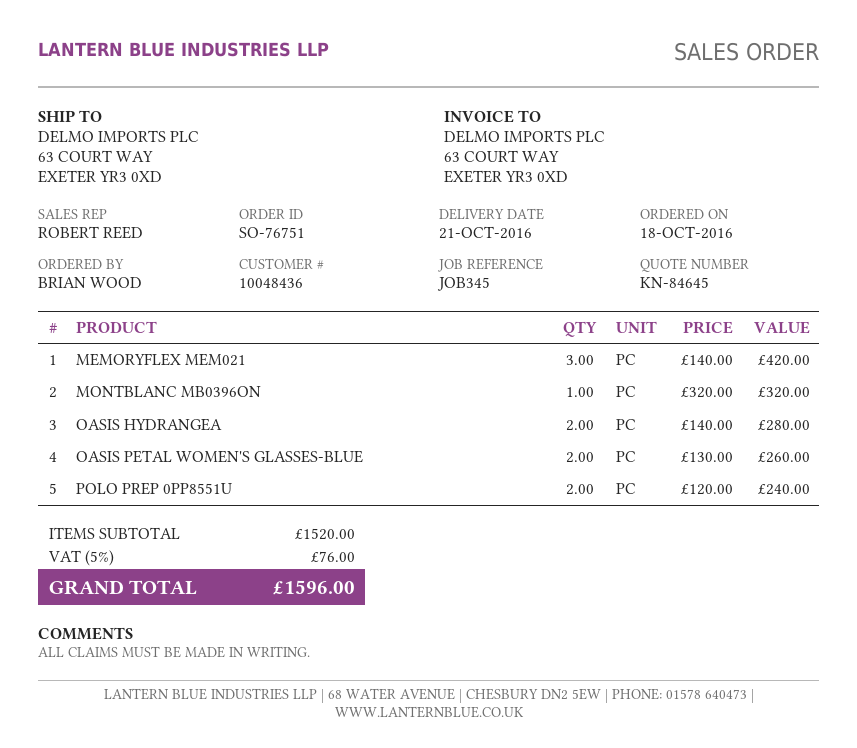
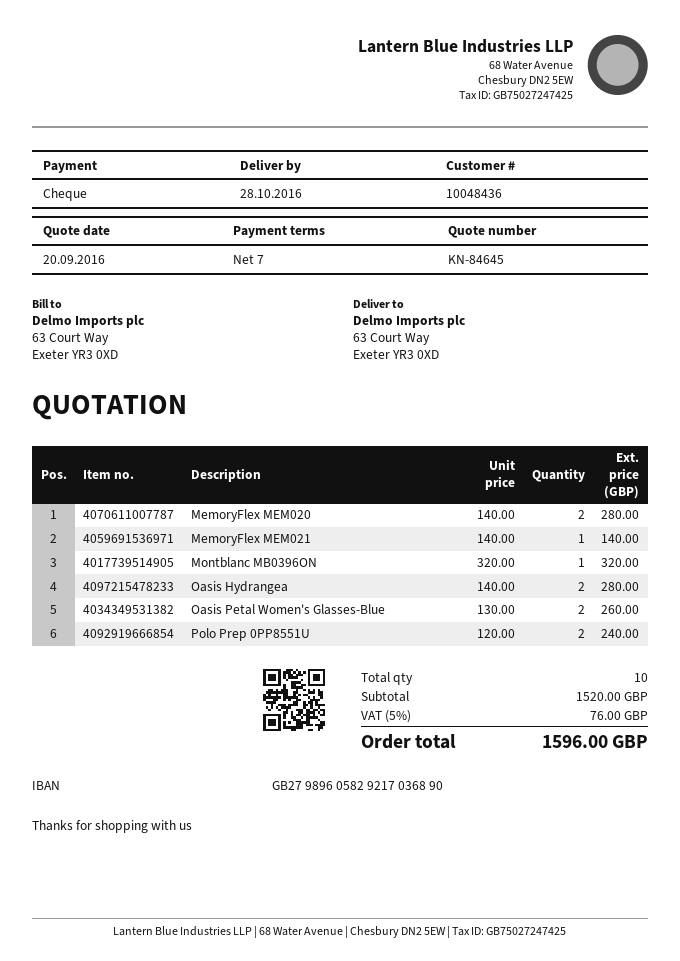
delivery date: 2016-10-21 -> 2016-10-28
MEMORYFLEX MEM021: 3 x 140.00 = 420.00 -> 1 x 140.00 = 140.00
MemoryFlex MEM020: none -> 2 x 140.00 = 280.00

